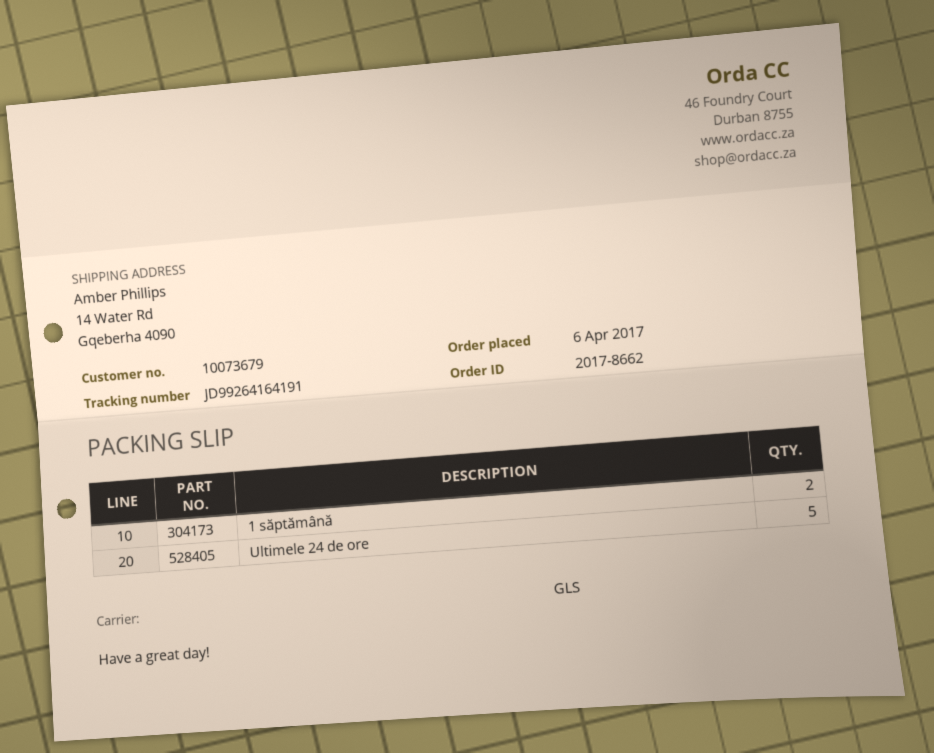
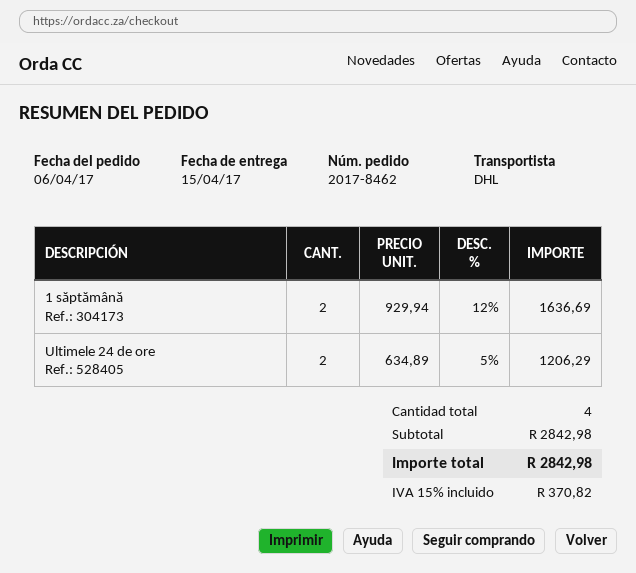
order number: 2017-8662 -> 2017-8462
shipping method: GLS -> DHL
Ultimele 24 de ore: 5 -> 2

